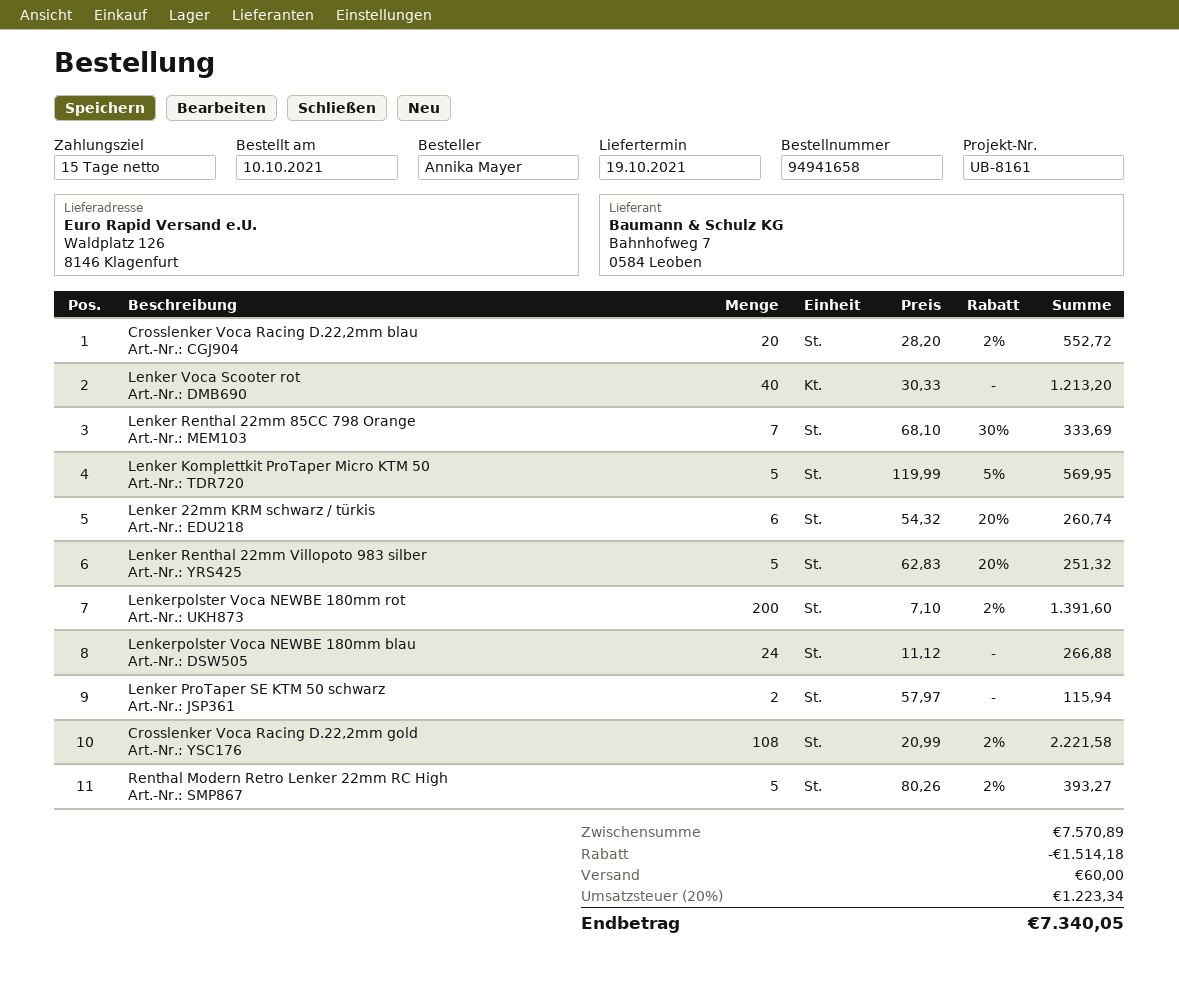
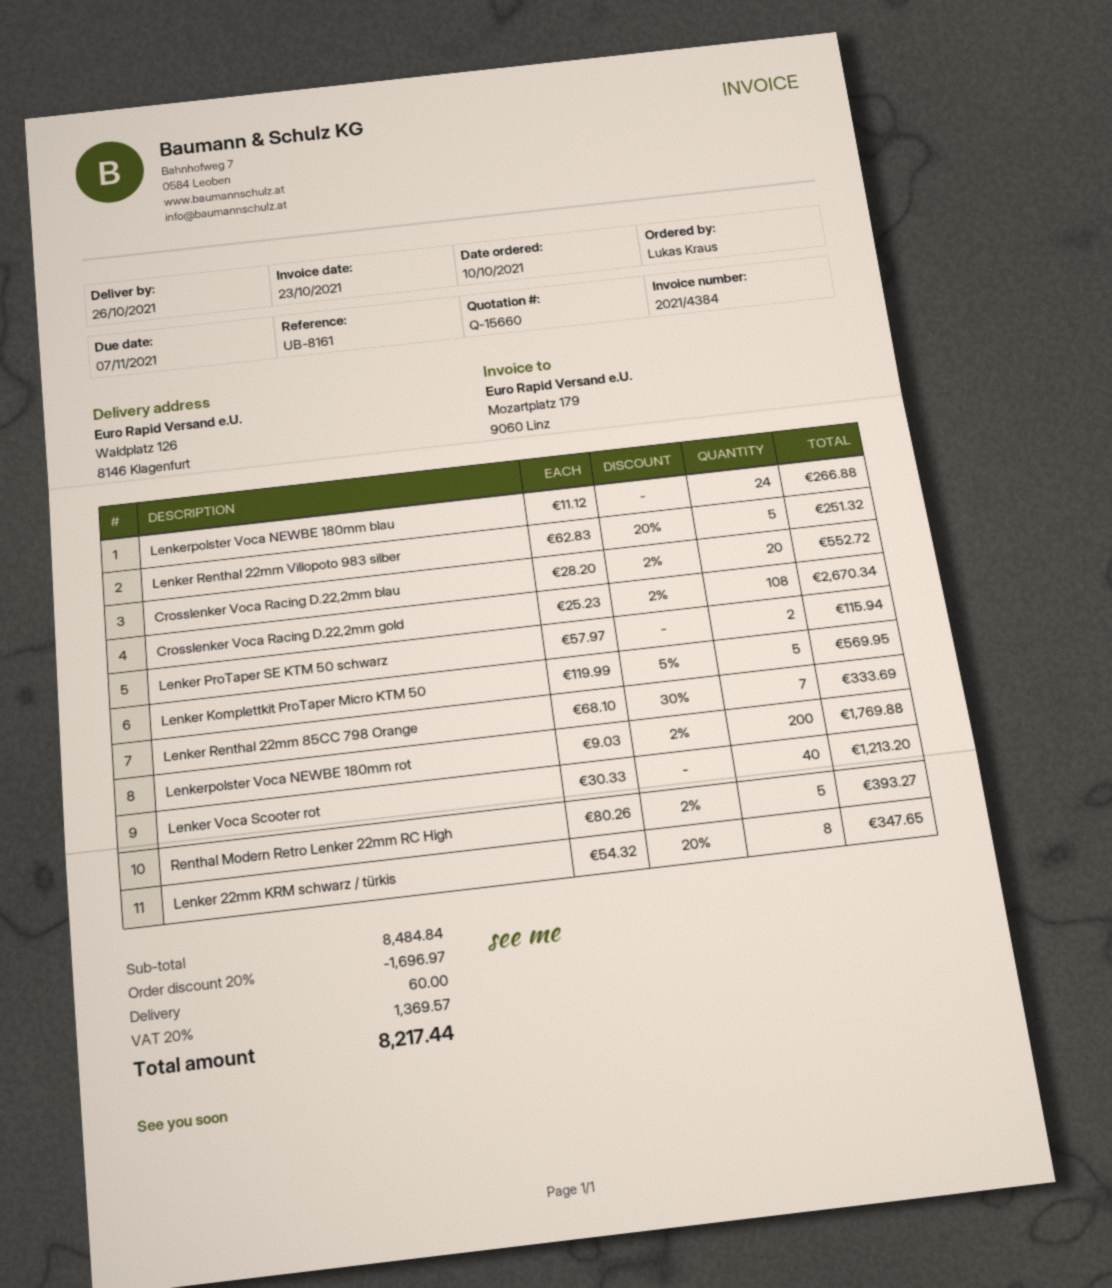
delivery date: 2021-10-19 -> 2021-10-26
ordered by: Annika Mayer -> Lukas Kraus
Lenker 22mm KRM schwarz / türkis: 6 x 54.32 - 20% = 260.74 -> 8 x 54.32 - 20% = 347.65
Lenkerpolster Voca NEWBE 180mm rot: 200 x 7.10 - 2% = 1391.60 -> 200 x 9.03 - 2% = 1769.88
Crosslenker Voca Racing D.22,2mm gold: 108 x 20.99 - 2% = 2221.58 -> 108 x 25.23 - 2% = 2670.34
subtotal: 7570.89 -> 8484.84
discount: 1514.18 -> 1696.97
tax: 20% = 1223.34 -> 20% = 1369.57
total: 7340.05 -> 8217.44

